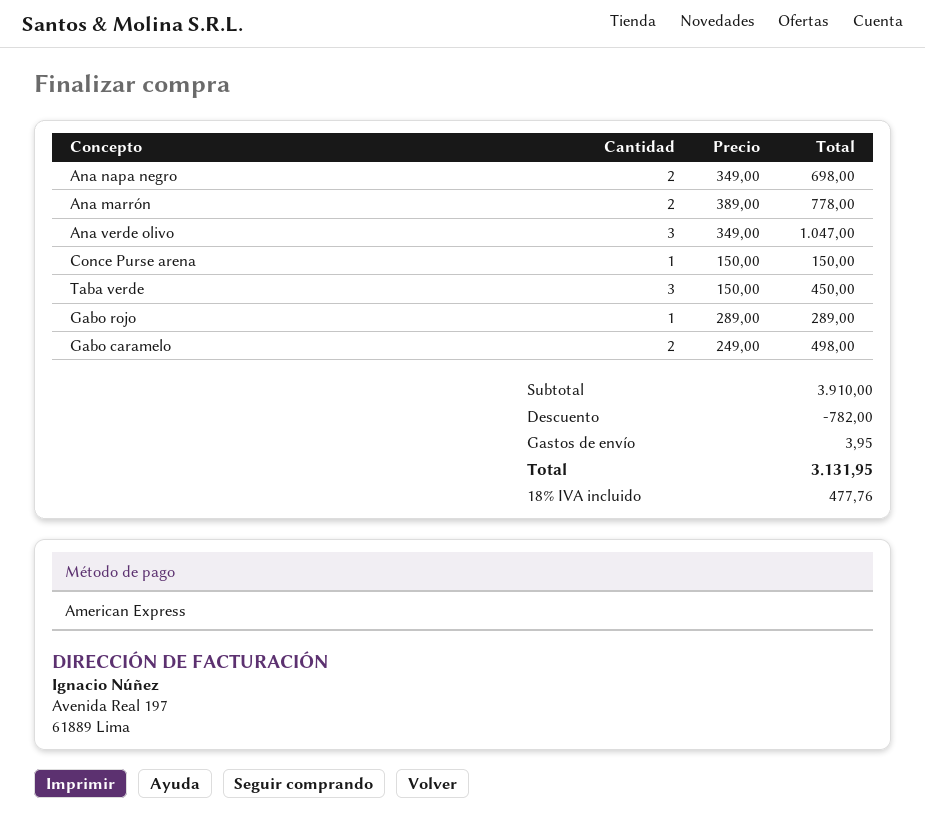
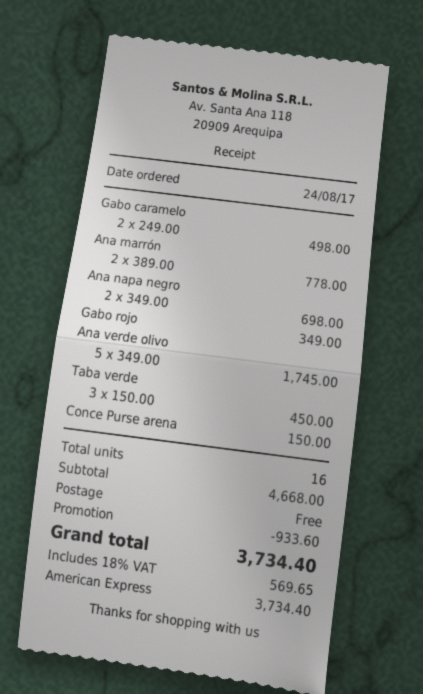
Ana verde olivo: 3 x 349.00 = 1047.00 -> 5 x 349.00 = 1745.00
Gabo rojo: 1 x 289.00 = 289.00 -> 1 x 349.00 = 349.00
subtotal: 3910.00 -> 4668.00
discount: 782.00 -> 933.60
shipping: 3.95 -> 0.00
tax: 18% = 477.76 -> 18% = 569.65
total: 3131.95 -> 3734.40

